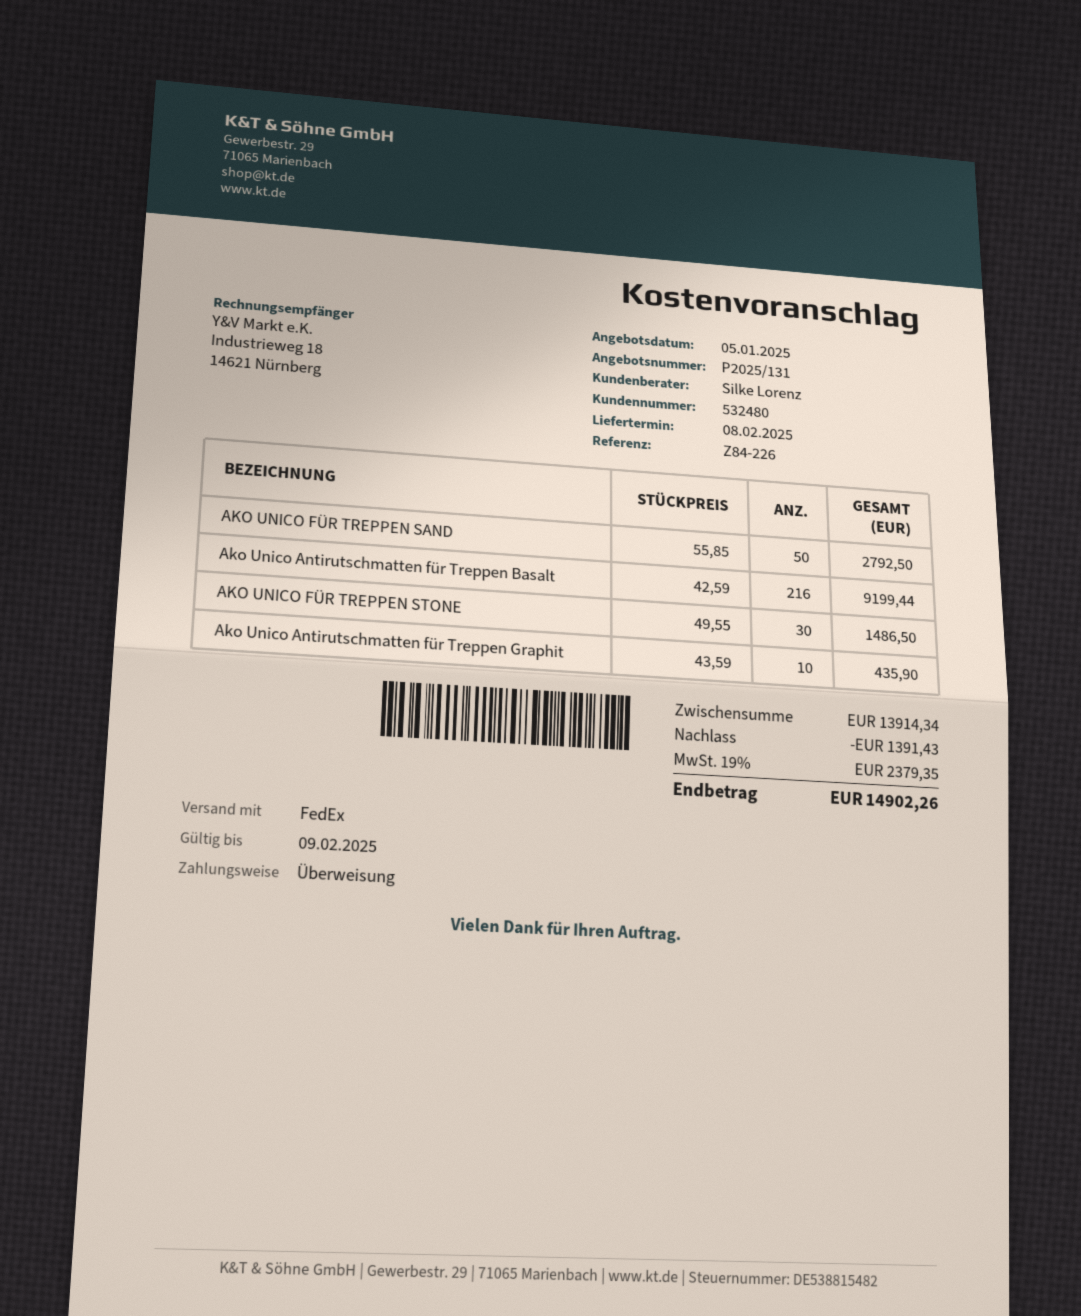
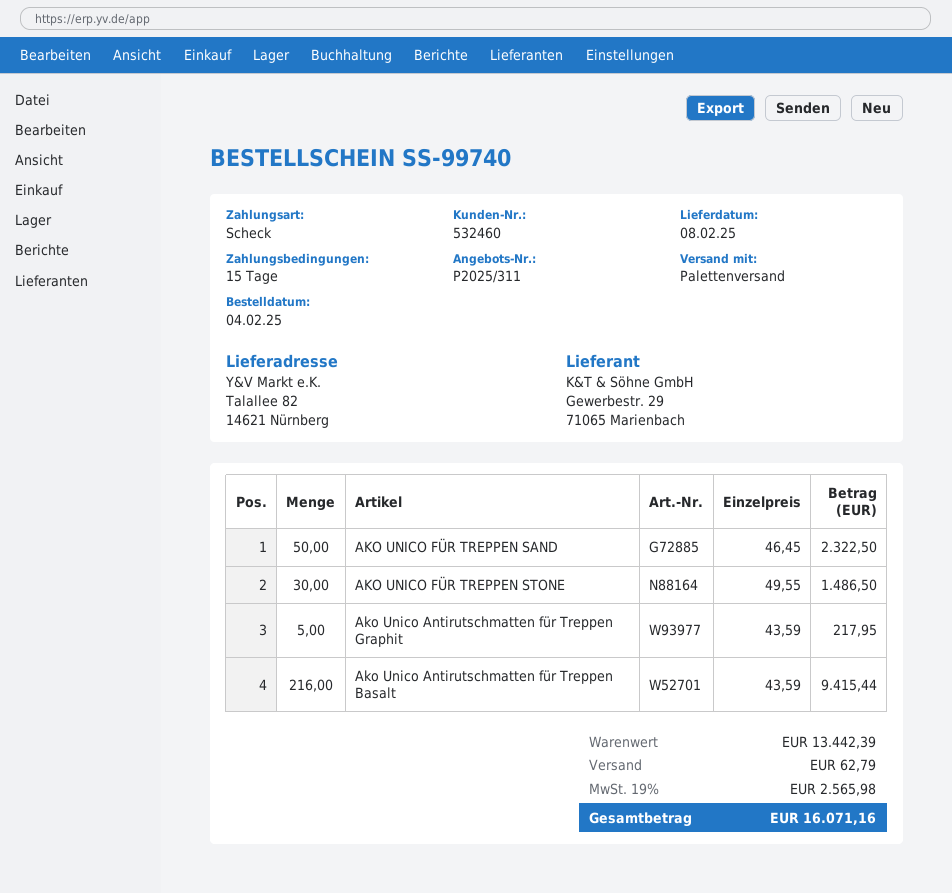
quote number: P2025/131 -> P2025/311
customer number: 532480 -> 532460
payment method: bank transfer -> cheque
shipping method: FedEx -> pallet freight
AKO UNICO FÜR TREPPEN SAND: 50 x 55.85 = 2792.50 -> 50 x 46.45 = 2322.50
Ako Unico Antirutschmatten für Treppen Basalt: 216 x 42.59 = 9199.44 -> 216 x 43.59 = 9415.44
Ako Unico Antirutschmatten für Treppen Graphit: 10 x 43.59 = 435.90 -> 5 x 43.59 = 217.95
subtotal: 13914.34 -> 13442.39
discount: 1391.43 -> none
shipping: none -> 62.79
tax: 19% = 2379.35 -> 19% = 2565.98
total: 14902.26 -> 16071.16

